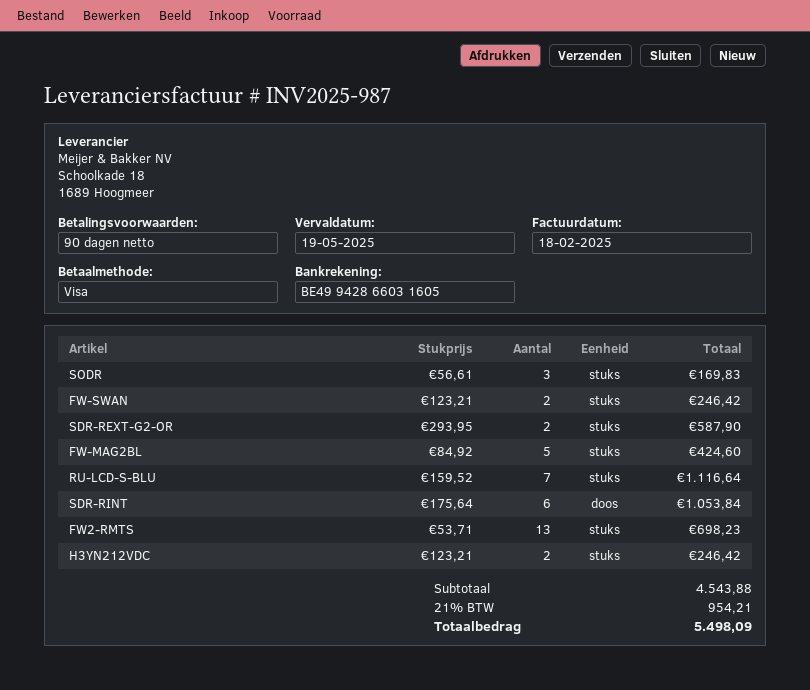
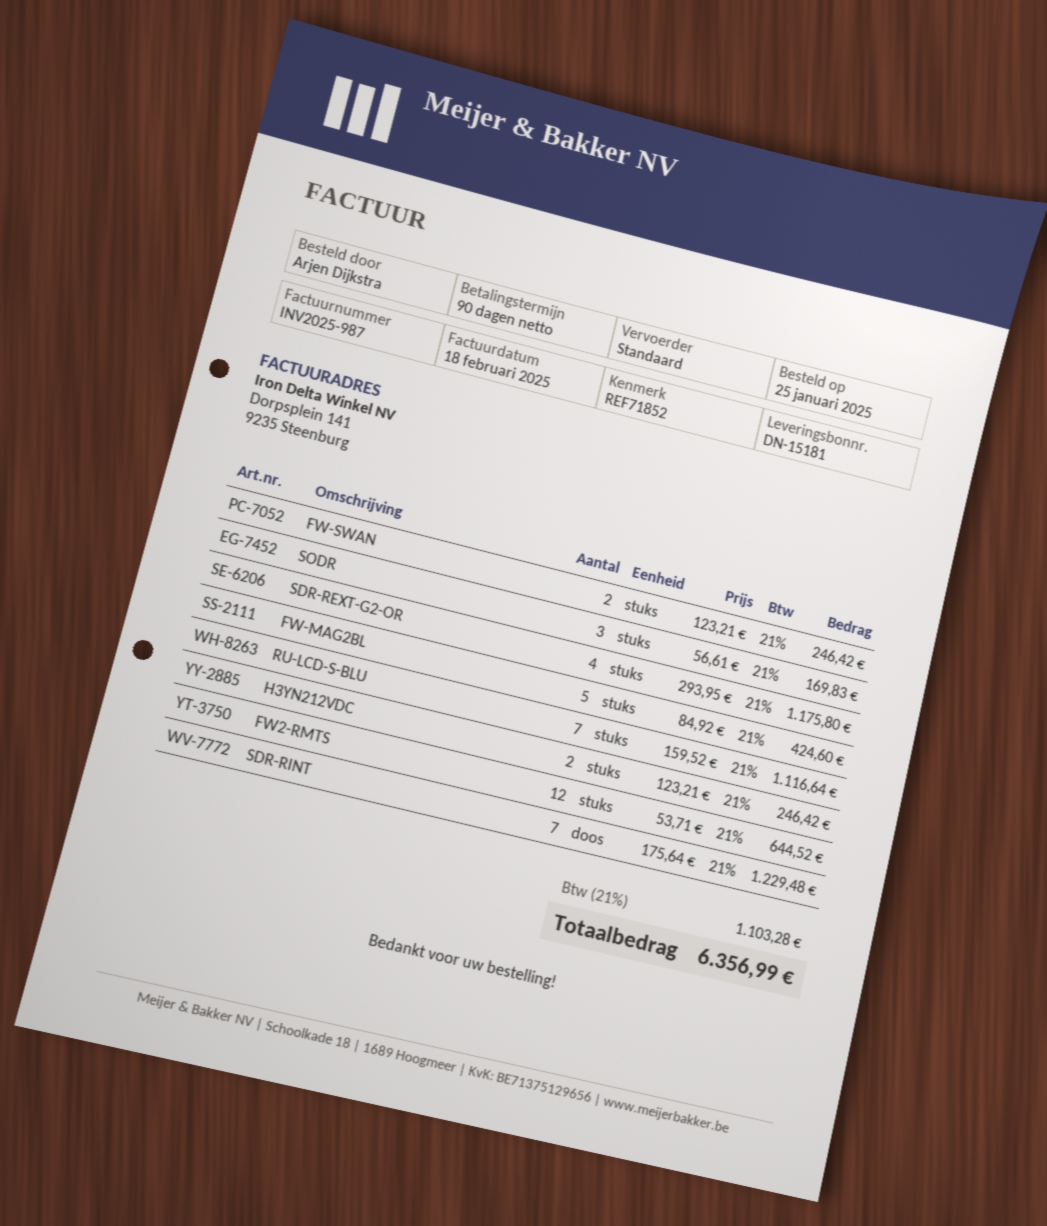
SDR-REXT-G2-OR: 2 x 293.95 = 587.90 -> 4 x 293.95 = 1175.80
SDR-RINT: 6 x 175.64 = 1053.84 -> 7 x 175.64 = 1229.48
FW2-RMTS: 13 x 53.71 = 698.23 -> 12 x 53.71 = 644.52
tax: 21% = 954.21 -> 21% = 1103.28
total: 5498.09 -> 6356.99

